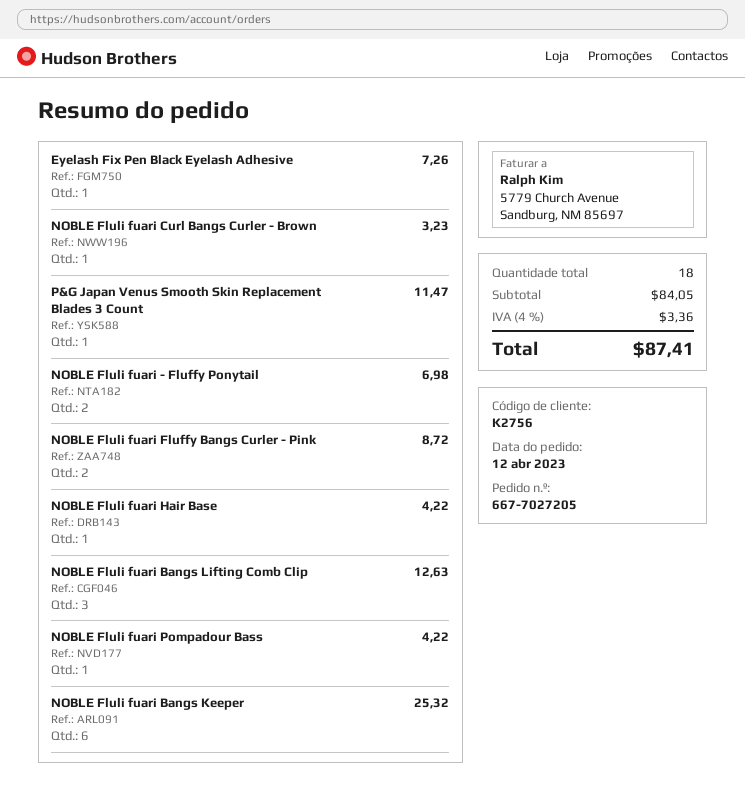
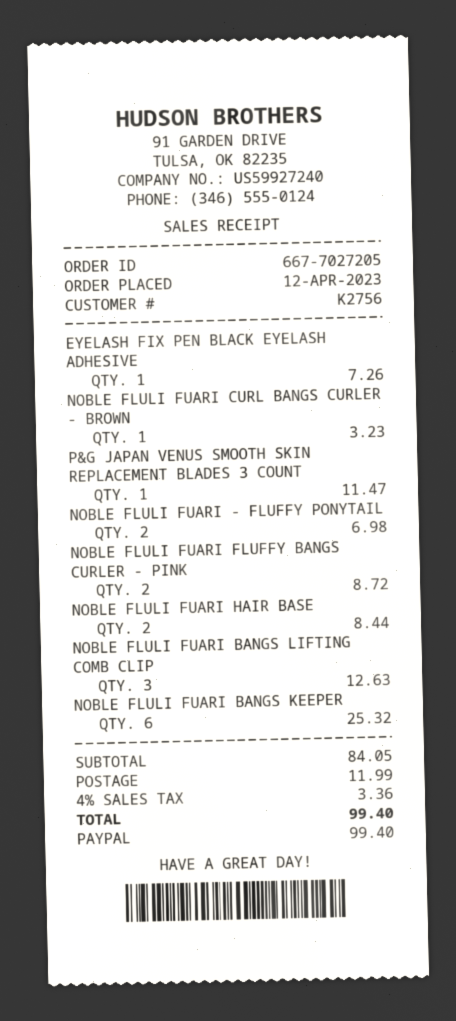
NOBLE Fluli fuari Hair Base: 1 for 4.22 -> 2 for 8.44
NOBLE Fluli fuari Pompadour Bass: 1 for 4.22 -> none
shipping: none -> 11.99
total: 87.41 -> 99.40

